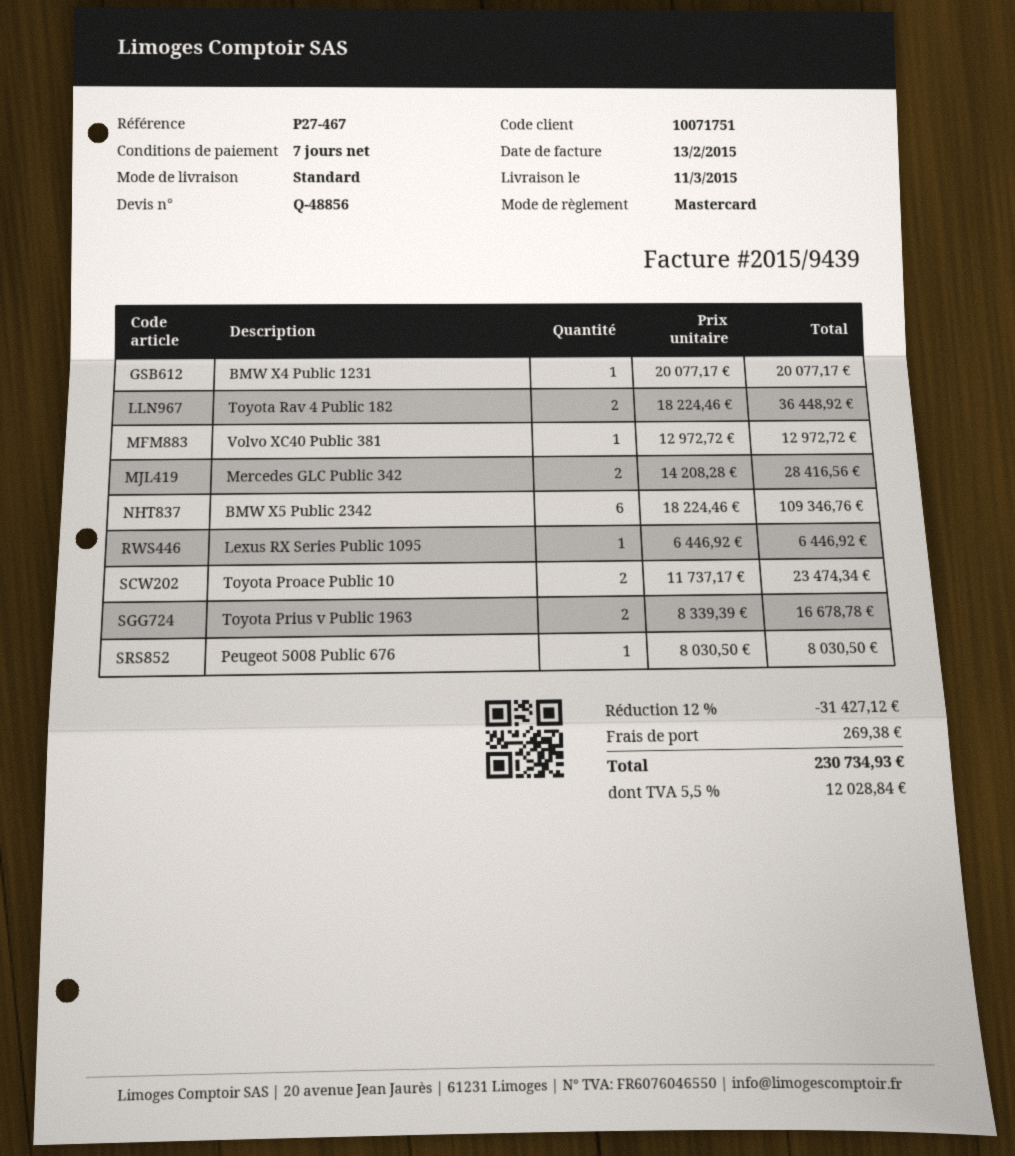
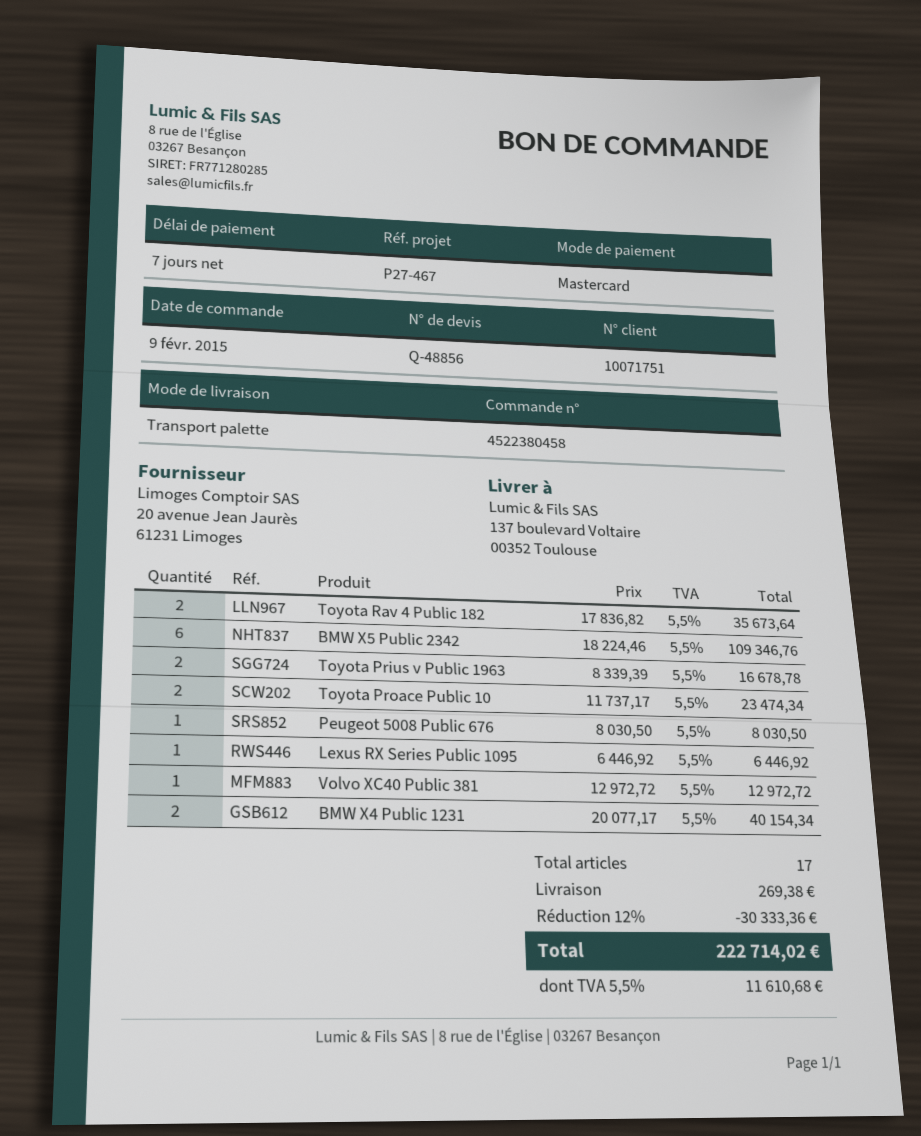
shipping method: standard -> pallet freight
BMW X4 Public 1231: 1 x 20077.17 = 20077.17 -> 2 x 20077.17 = 40154.34
Toyota Rav 4 Public 182: 2 x 18224.46 = 36448.92 -> 2 x 17836.82 = 35673.64
Mercedes GLC Public 342: 2 x 14208.28 = 28416.56 -> none
discount: 12% = 31427.12 -> 12% = 30333.36
tax: 5.5% = 12028.84 -> 5.5% = 11610.68
total: 230734.93 -> 222714.02

